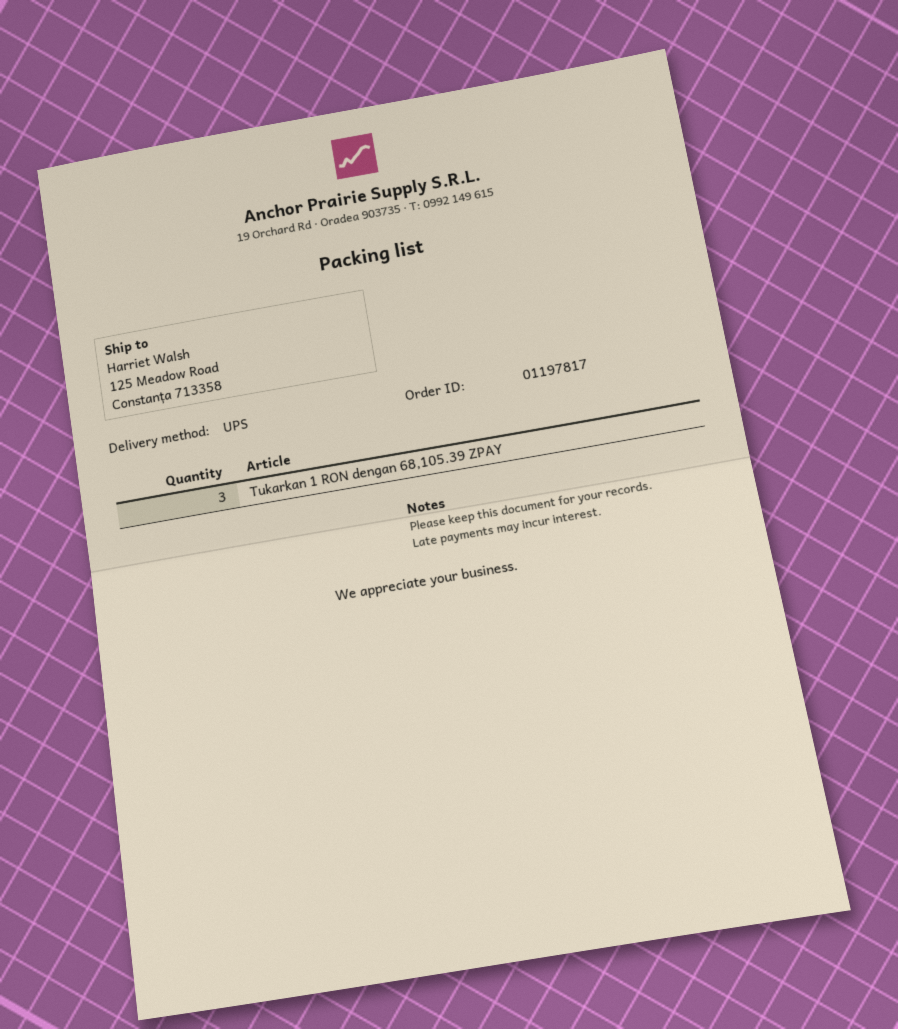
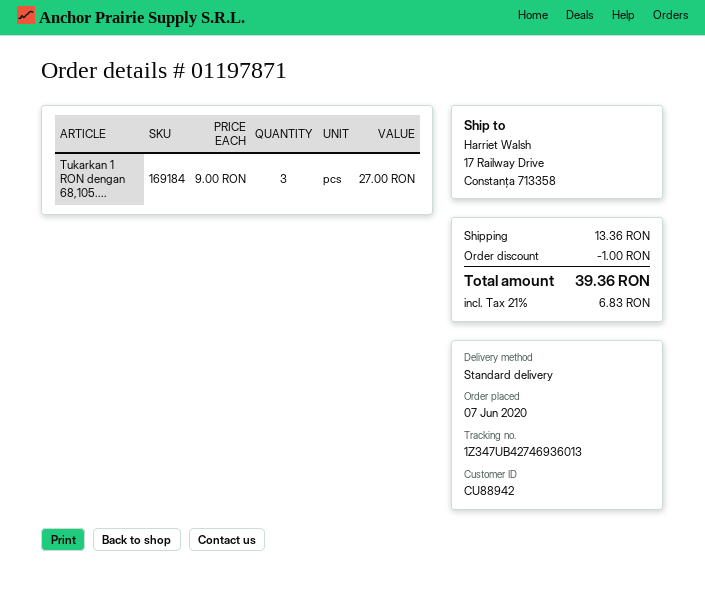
order number: 01197817 -> 01197871
shipping method: UPS -> standard
ship to: 125 Meadow Road, Constanța 713358 -> 17 Railway Drive, Constanța 713358

